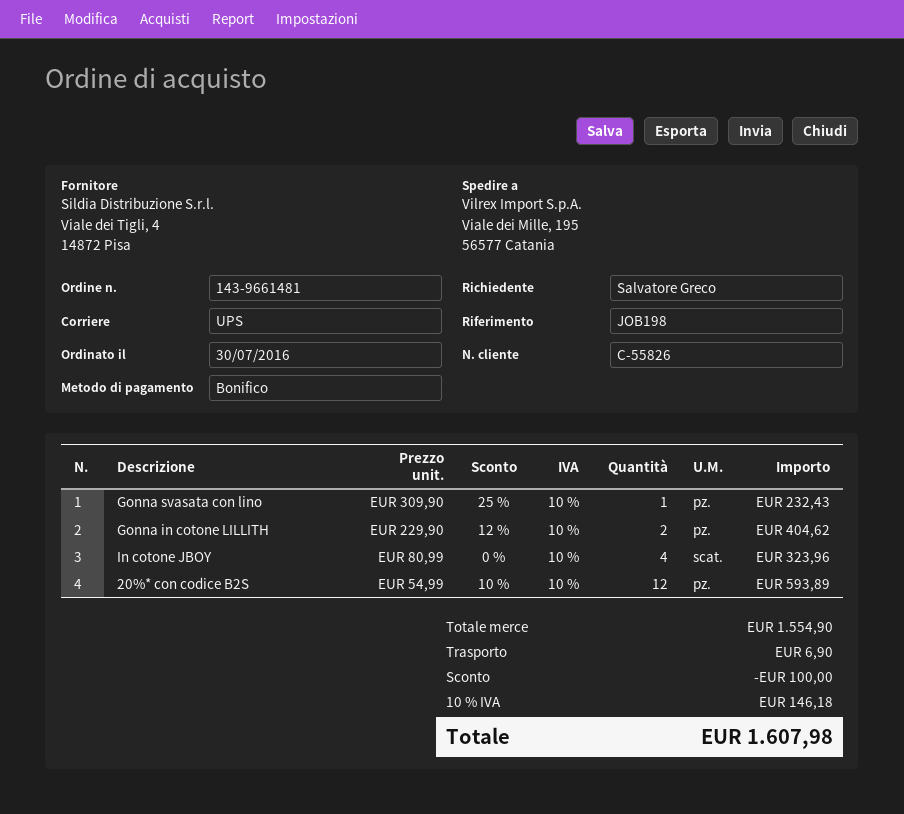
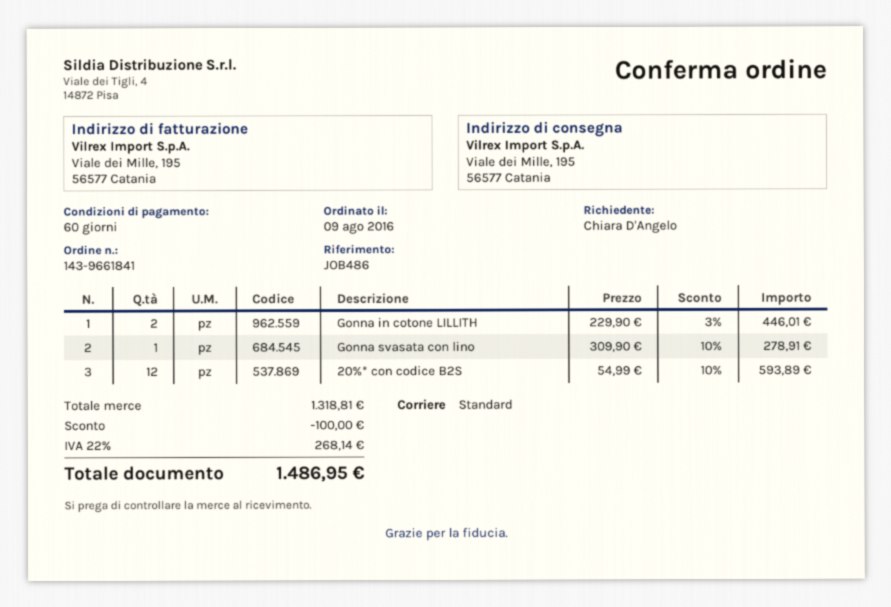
order number: 143-9661481 -> 143-9661841
order date: 2016-07-30 -> 2016-08-09
reference: JOB198 -> JOB486
ordered by: Salvatore Greco -> Chiara D'Angelo
shipping method: UPS -> standard
Gonna svasata con lino: 1 x 309.90 - 25% = 232.43 -> 1 x 309.90 - 10% = 278.91
Gonna in cotone LILLITH: 2 x 229.90 - 12% = 404.62 -> 2 x 229.90 - 3% = 446.01
In cotone JBOY: 4 x 80.99 = 323.96 -> none
subtotal: 1554.90 -> 1318.81
shipping: 6.90 -> none
tax: 10% = 146.18 -> 22% = 268.14
total: 1607.98 -> 1486.95

